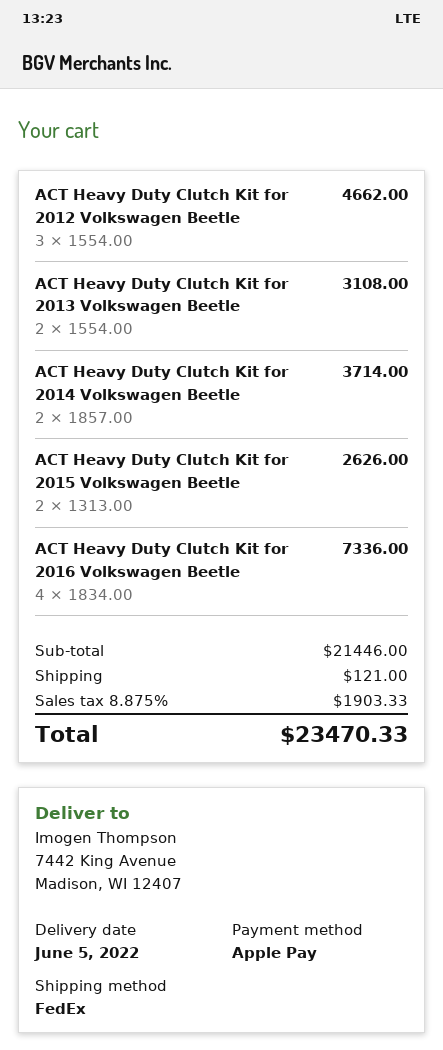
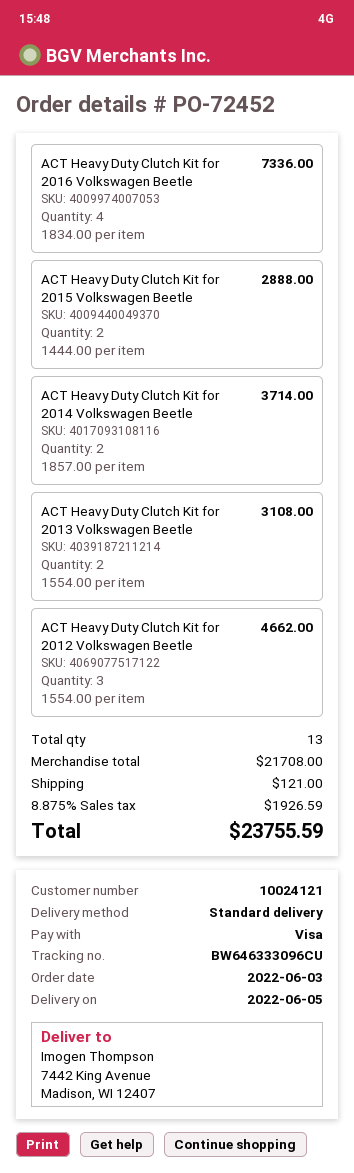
payment method: Apple Pay -> Visa
shipping method: FedEx -> standard
ACT Heavy Duty Clutch Kit for 2015 Volkswagen Beetle: 2 x 1313.00 = 2626.00 -> 2 x 1444.00 = 2888.00
subtotal: 21446.00 -> 21708.00
tax: 8.875% = 1903.33 -> 8.875% = 1926.59
total: 23470.33 -> 23755.59

